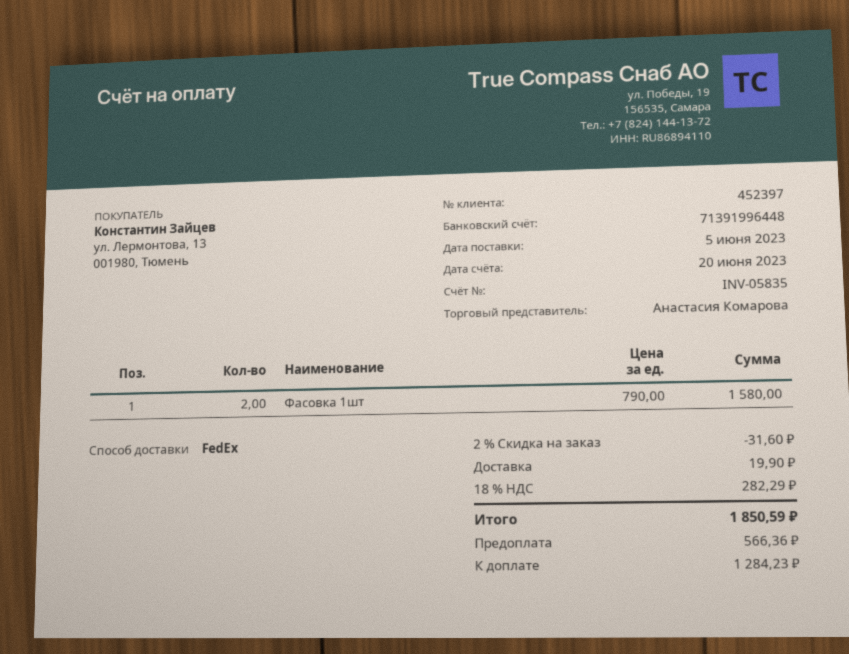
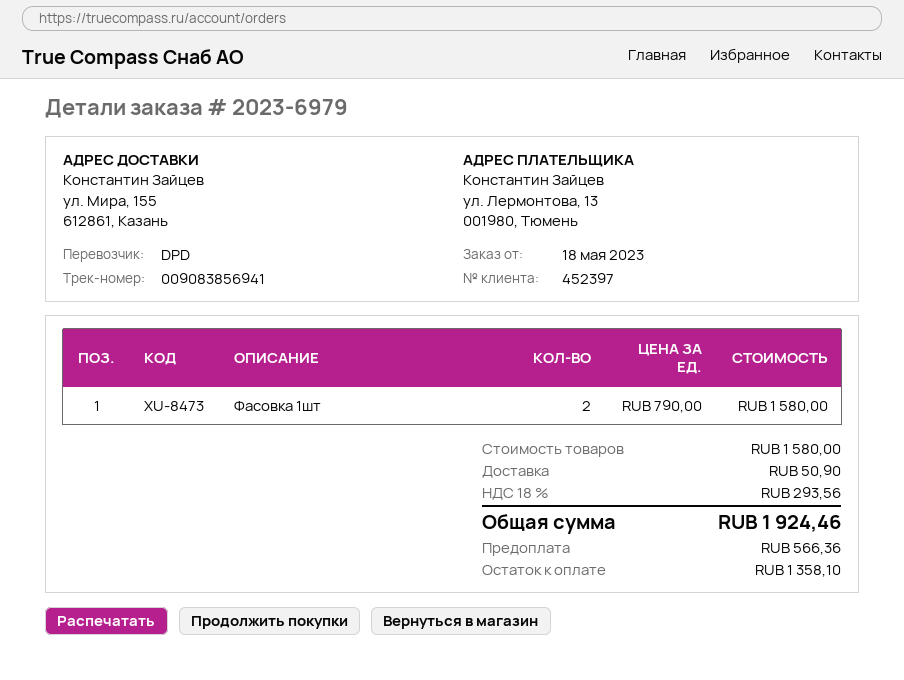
shipping method: FedEx -> DPD
discount: 2% = 31.60 -> none
shipping: 19.90 -> 50.90
tax: 18% = 282.29 -> 18% = 293.56
total: 1850.59 -> 1924.46
balance: 1284.23 -> 1358.10

